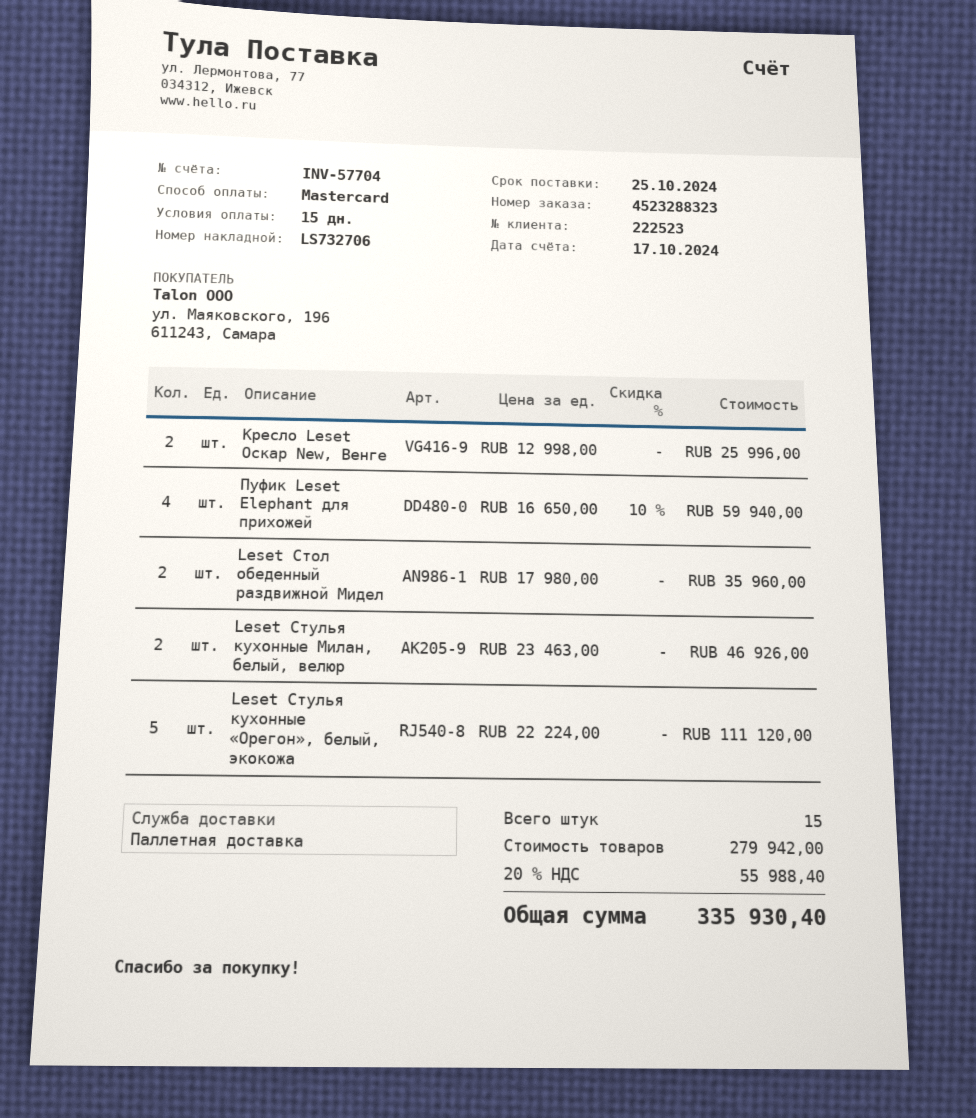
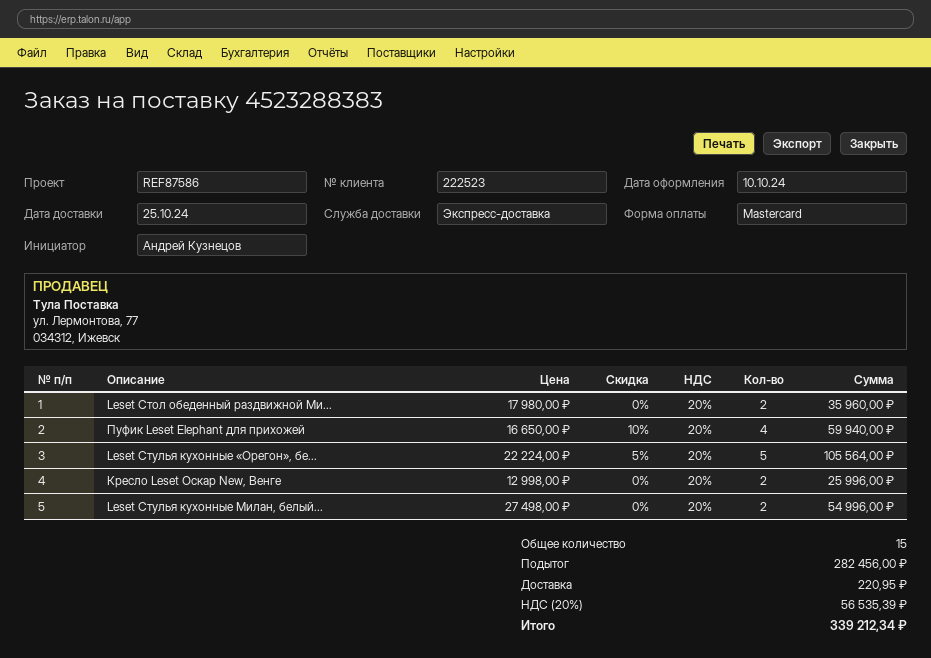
order number: 4523288323 -> 4523288383
shipping method: pallet freight -> express
Leset Стулья кухонные Милан, белый, велюр: 2 x 23463.00 = 46926.00 -> 2 x 27498.00 = 54996.00
Leset Стулья кухонные «Орегон», белый, экокожа: 5 x 22224.00 = 111120.00 -> 5 x 22224.00 - 5% = 105564.00
subtotal: 279942.00 -> 282456.00
shipping: none -> 220.95
tax: 20% = 55988.40 -> 20% = 56535.39
total: 335930.40 -> 339212.34

